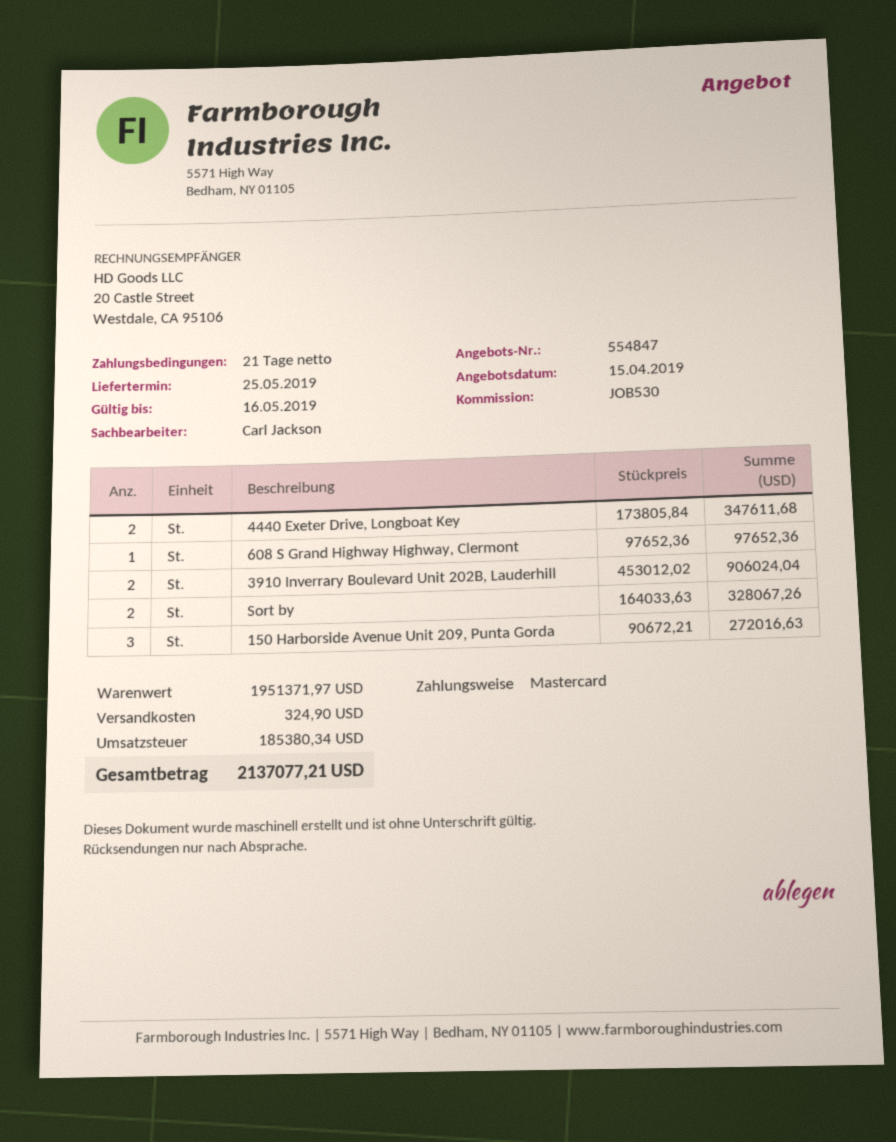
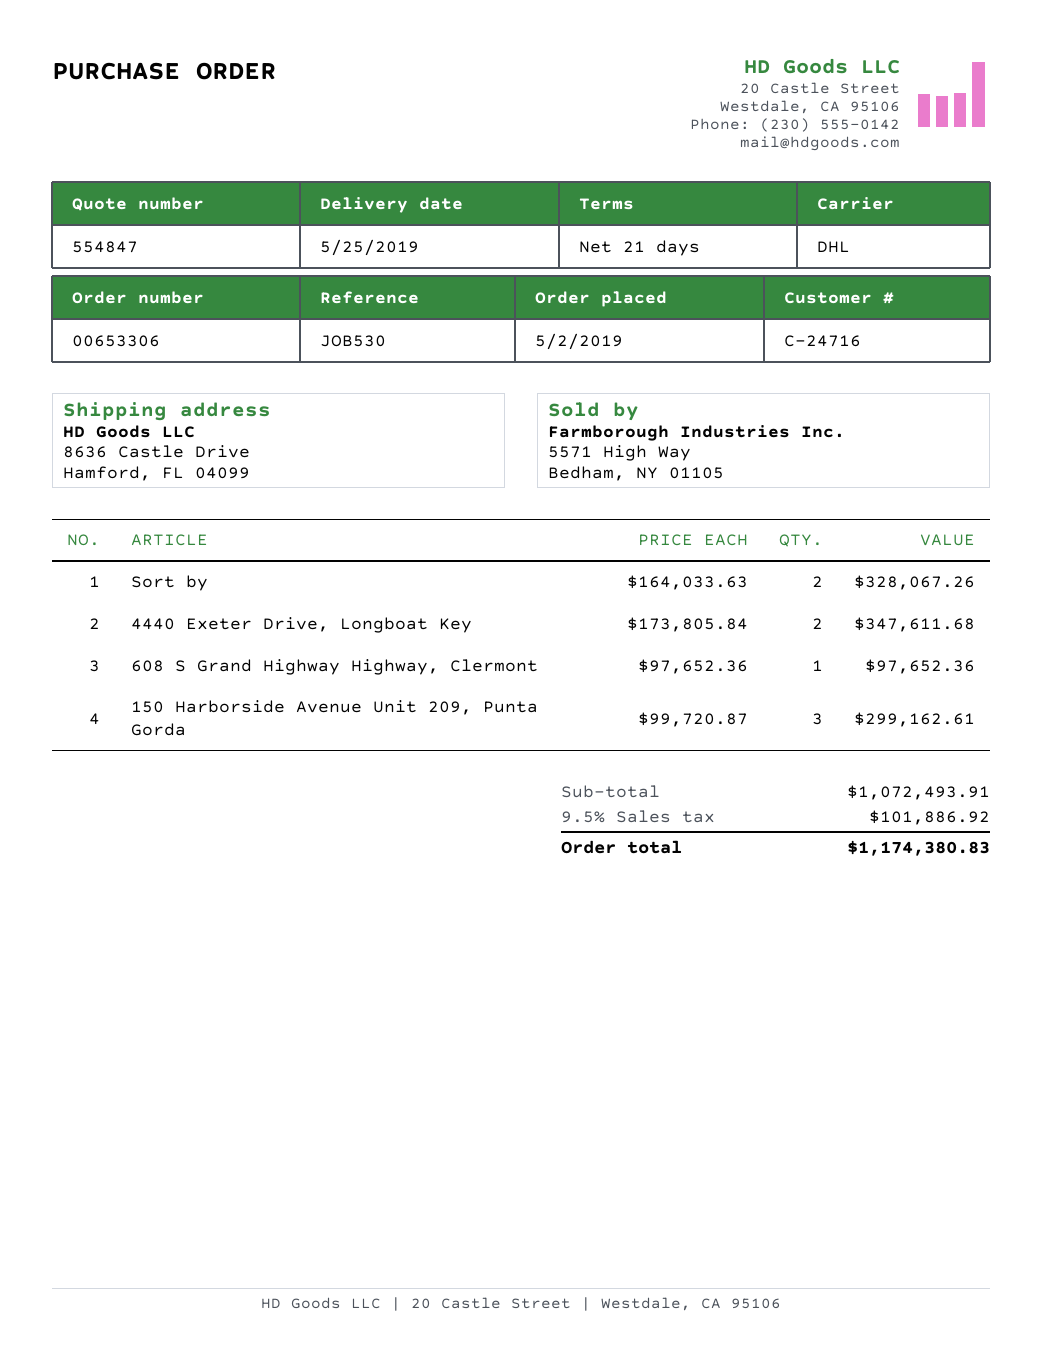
3910 Inverrary Boulevard Unit 202B, Lauderhill: 2 x 453012.02 = 906024.04 -> none
150 Harborside Avenue Unit 209, Punta Gorda: 3 x 90672.21 = 272016.63 -> 3 x 99720.87 = 299162.61
subtotal: 1951371.97 -> 1072493.91
shipping: 324.90 -> none
tax: 185380.34 -> 101886.92
total: 2137077.21 -> 1174380.83

